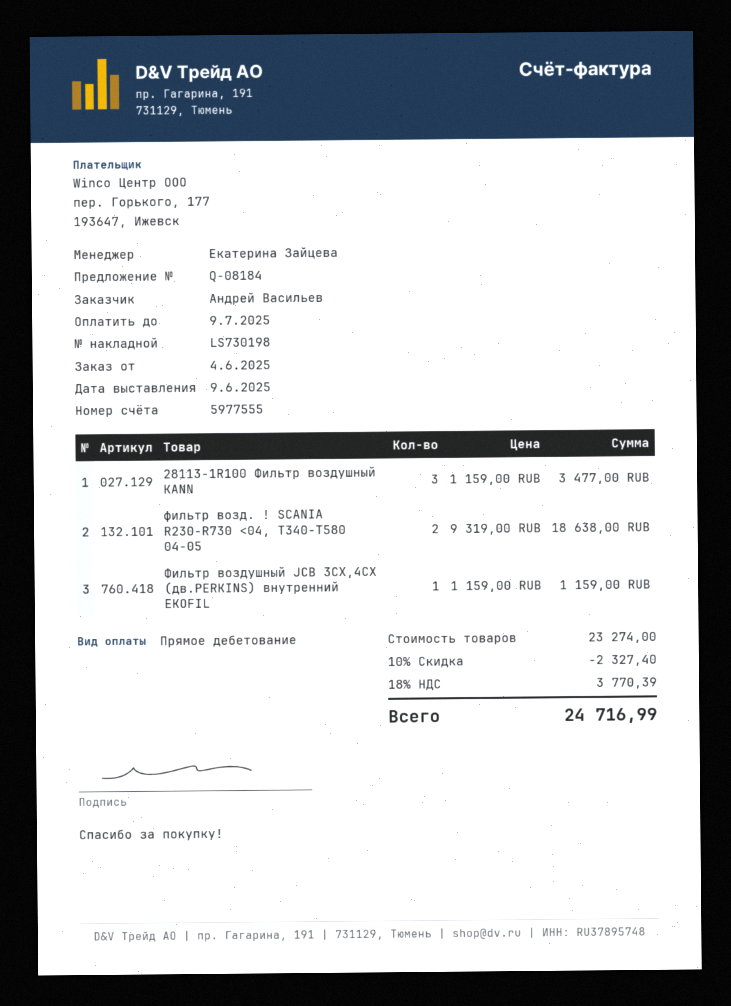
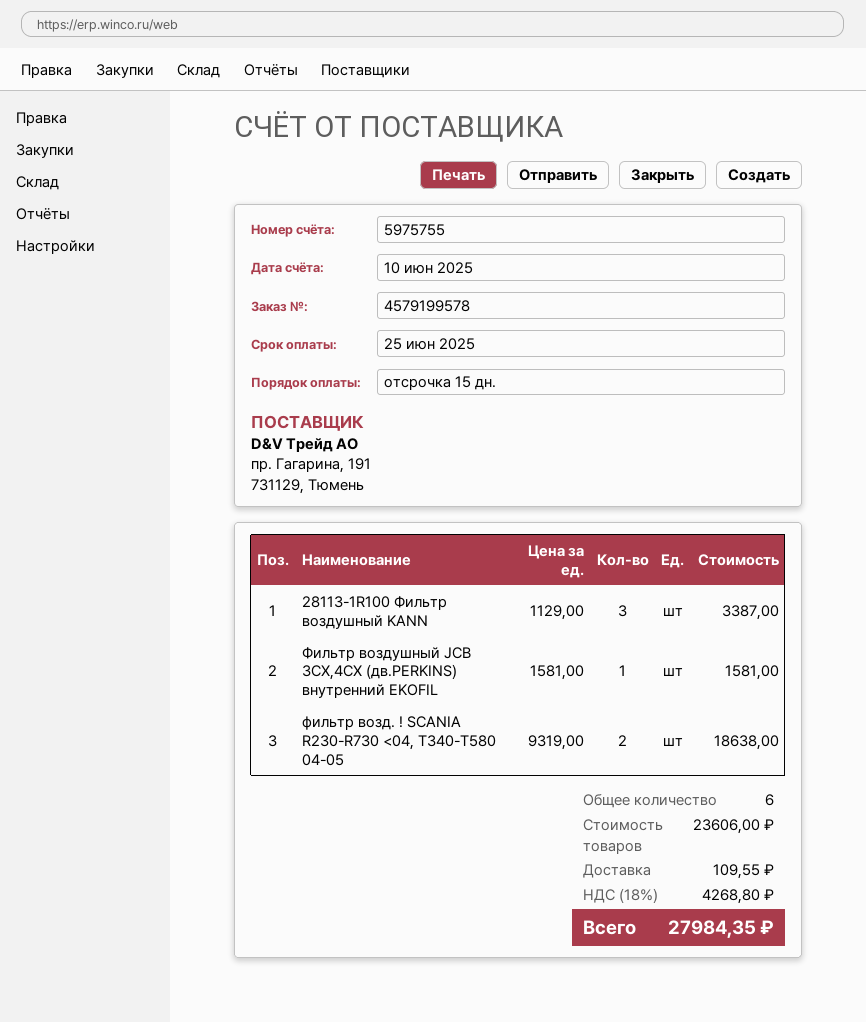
invoice number: 5977555 -> 5975755
invoice date: 2025-06-09 -> 2025-06-10
due date: 2025-07-09 -> 2025-06-25
28113-1R100 Фильтр воздушный KANN: 3 x 1159.00 = 3477.00 -> 3 x 1129.00 = 3387.00
Фильтр воздушный JCB 3CX,4CX (дв.PERKINS) внутренний EKOFIL: 1 x 1159.00 = 1159.00 -> 1 x 1581.00 = 1581.00
subtotal: 23274.00 -> 23606.00
discount: 10% = 2327.40 -> none
shipping: none -> 109.55
tax: 18% = 3770.39 -> 18% = 4268.80
total: 24716.99 -> 27984.35

